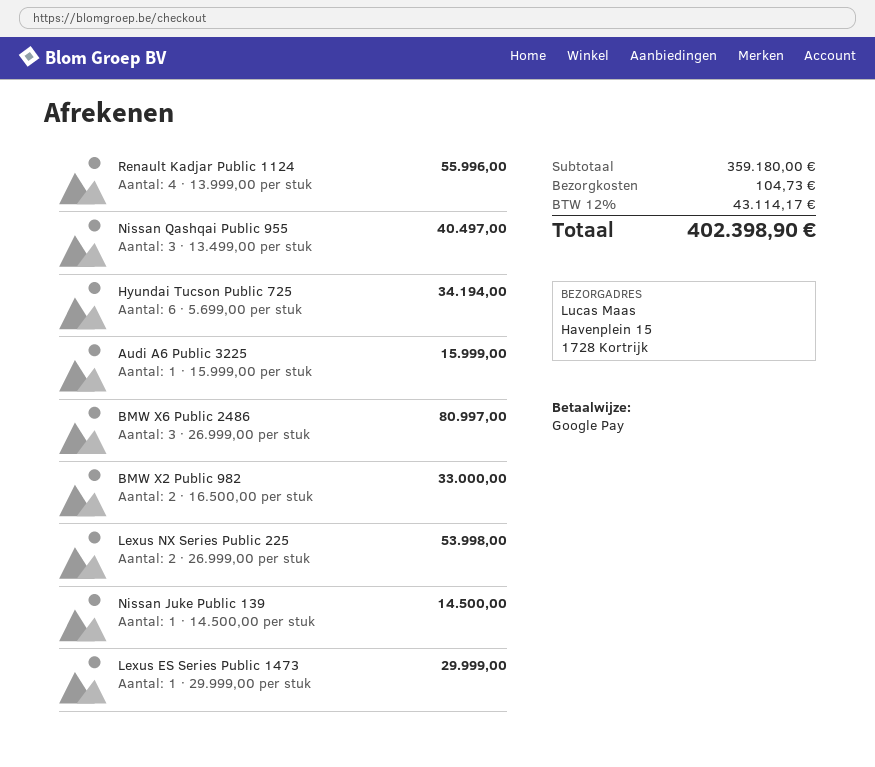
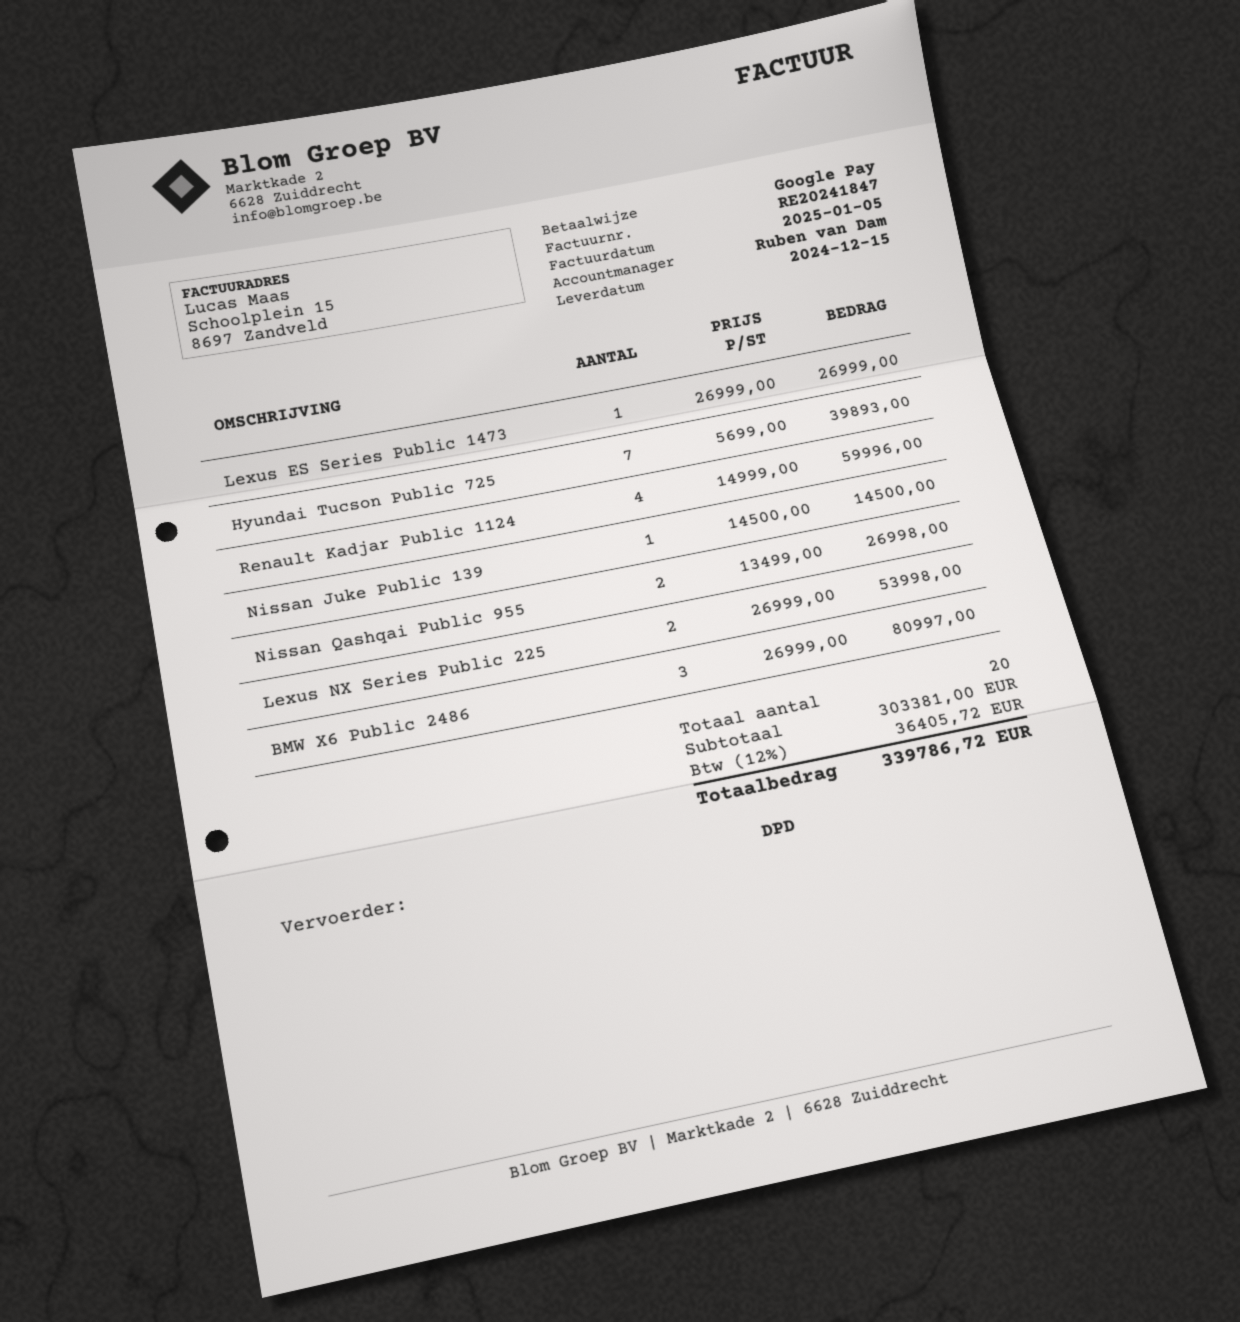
Renault Kadjar Public 1124: 4 x 13999.00 = 55996.00 -> 4 x 14999.00 = 59996.00
Nissan Qashqai Public 955: 3 x 13499.00 = 40497.00 -> 2 x 13499.00 = 26998.00
Hyundai Tucson Public 725: 6 x 5699.00 = 34194.00 -> 7 x 5699.00 = 39893.00
Audi A6 Public 3225: 1 x 15999.00 = 15999.00 -> none
BMW X2 Public 982: 2 x 16500.00 = 33000.00 -> none
Lexus ES Series Public 1473: 1 x 29999.00 = 29999.00 -> 1 x 26999.00 = 26999.00
subtotal: 359180.00 -> 303381.00
shipping: 104.73 -> none
tax: 12% = 43114.17 -> 12% = 36405.72
total: 402398.90 -> 339786.72

